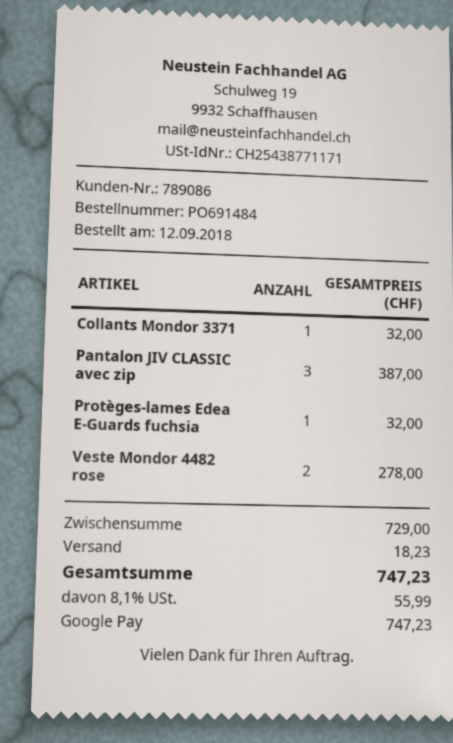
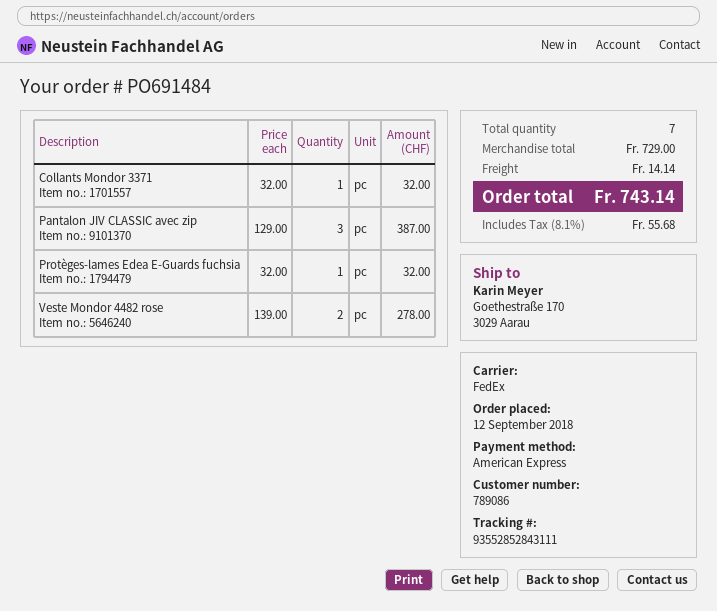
payment method: Google Pay -> American Express
shipping: 18.23 -> 14.14
tax: 8.1% = 55.99 -> 8.1% = 55.68
total: 747.23 -> 743.14

